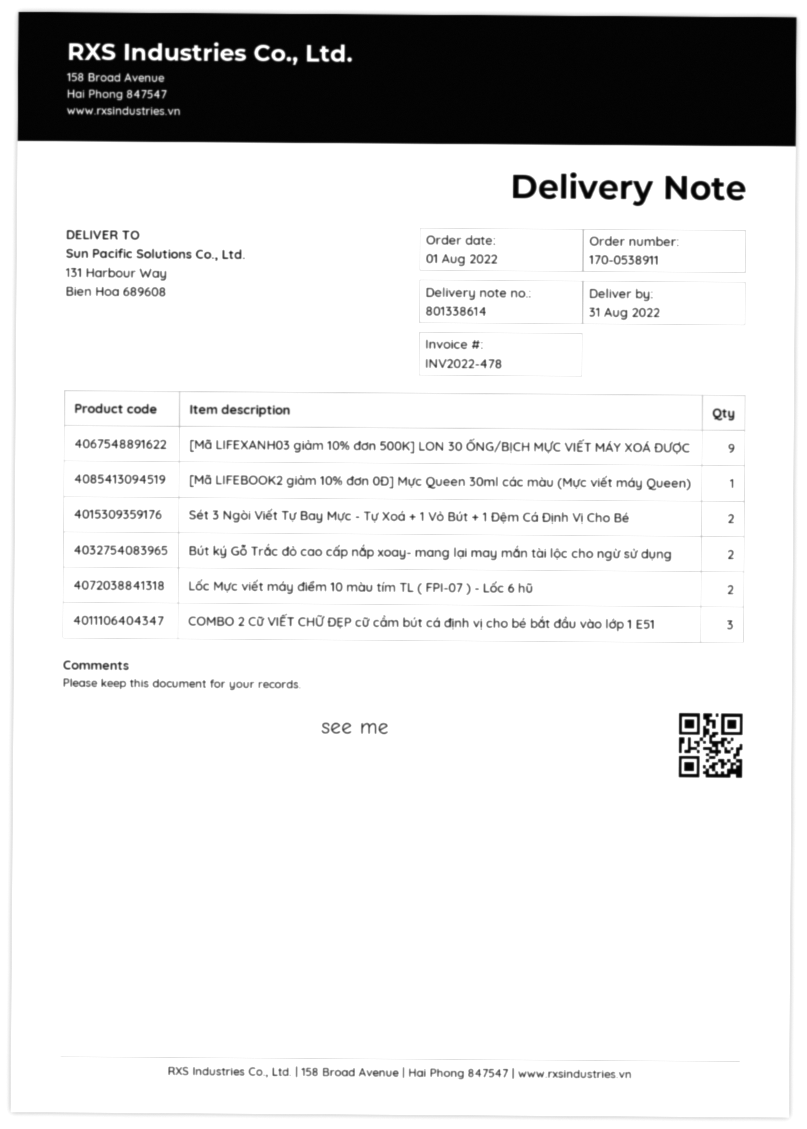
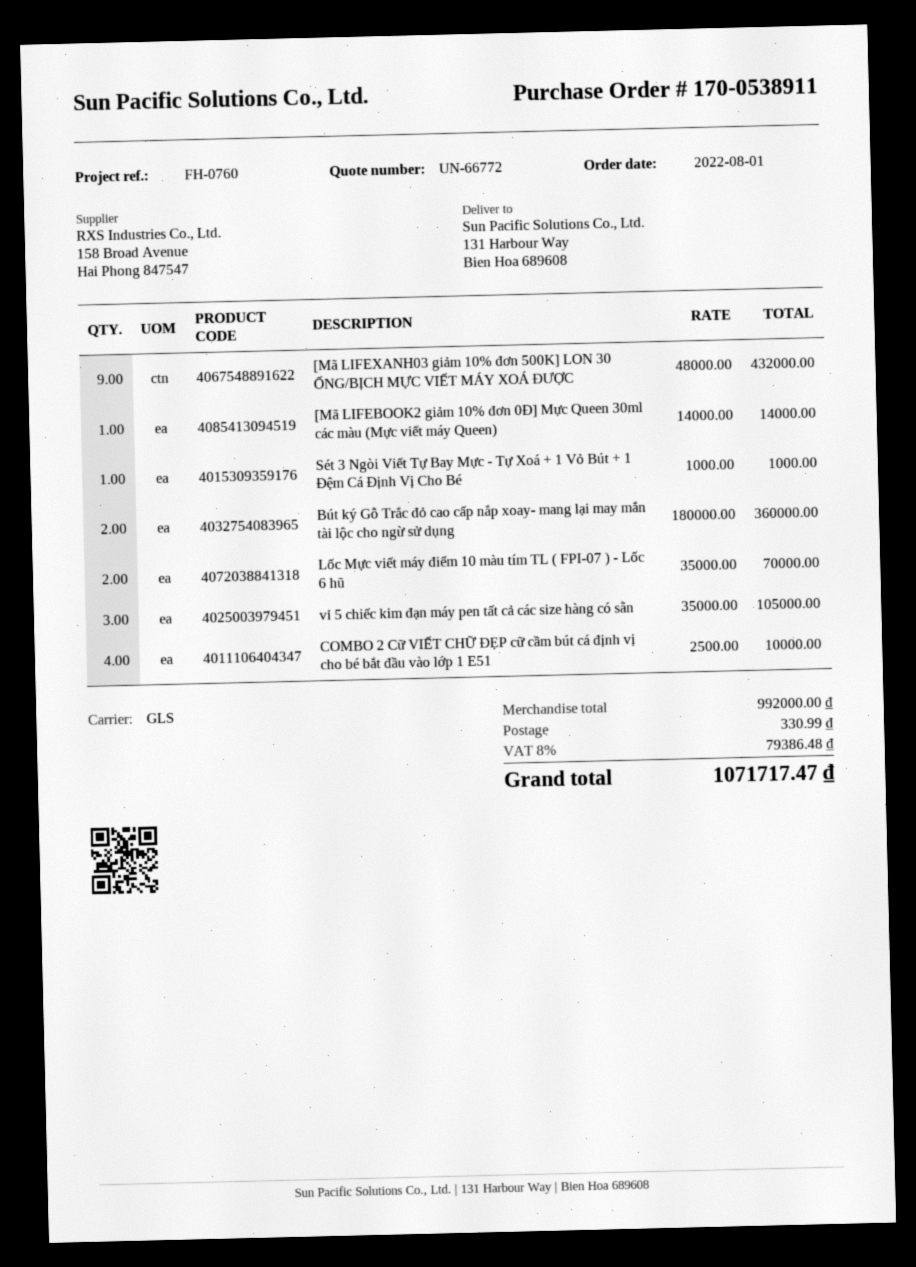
Sét 3 Ngòi Viết Tự Bay Mực - Tự Xoá + 1 Vỏ Bút + 1 Đệm Cá Định Vị Cho Bé: 2 -> 1
COMBO 2 Cữ VIẾT CHỮ ĐẸP cữ cầm bút cá định vị cho bé bắt đầu vào lớp 1 E51: 3 -> 4
vỉ 5 chiếc kim đạn máy pen tất cả các size hàng có sẵn: none -> 3

